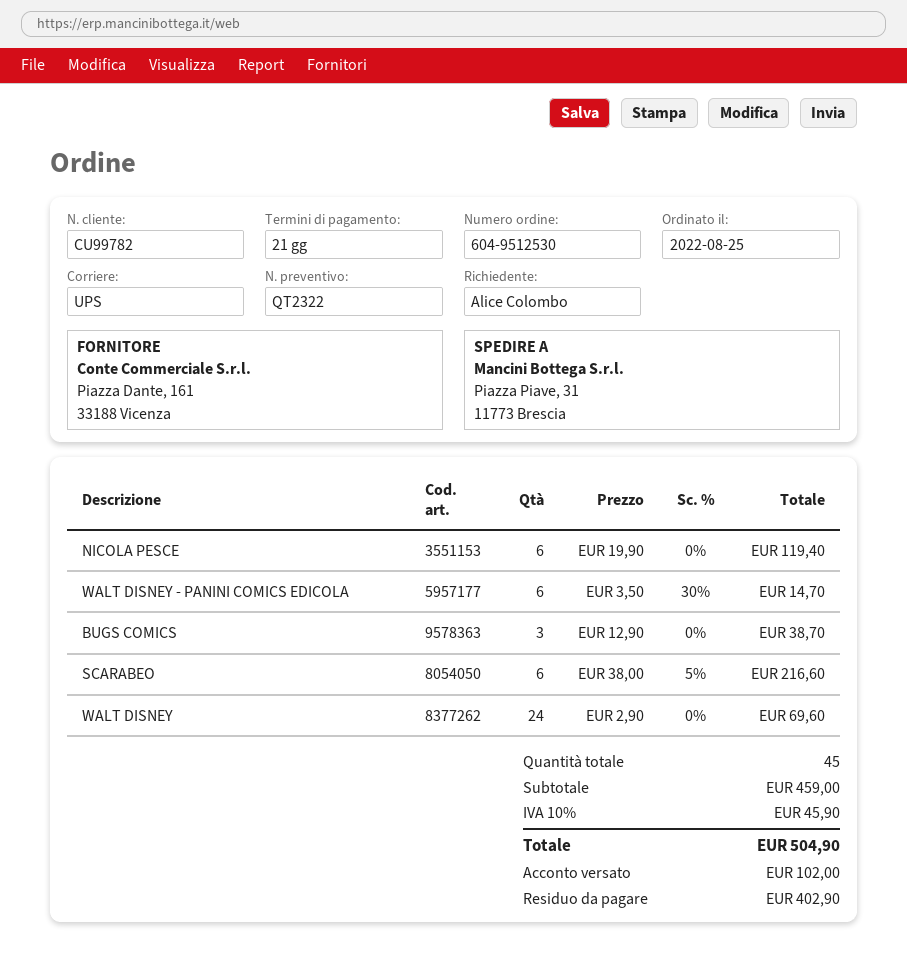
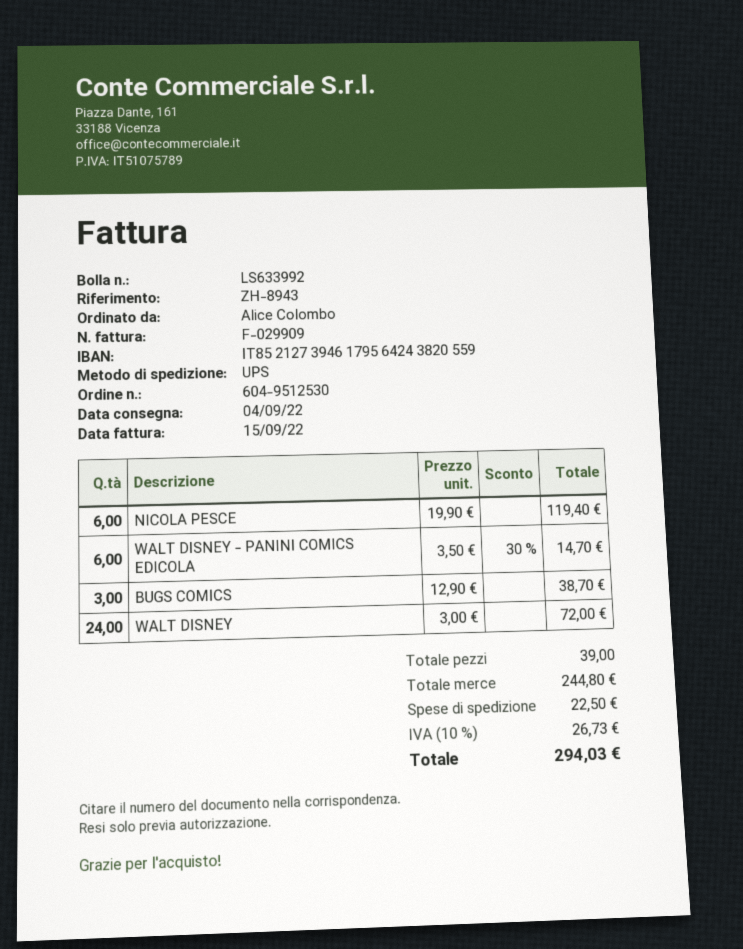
SCARABEO: 6 x 38.00 - 5% = 216.60 -> none
WALT DISNEY: 24 x 2.90 = 69.60 -> 24 x 3.00 = 72.00
total quantity: 45 -> 39
subtotal: 459.00 -> 244.80
shipping: none -> 22.50
tax: 10% = 45.90 -> 10% = 26.73
total: 504.90 -> 294.03

